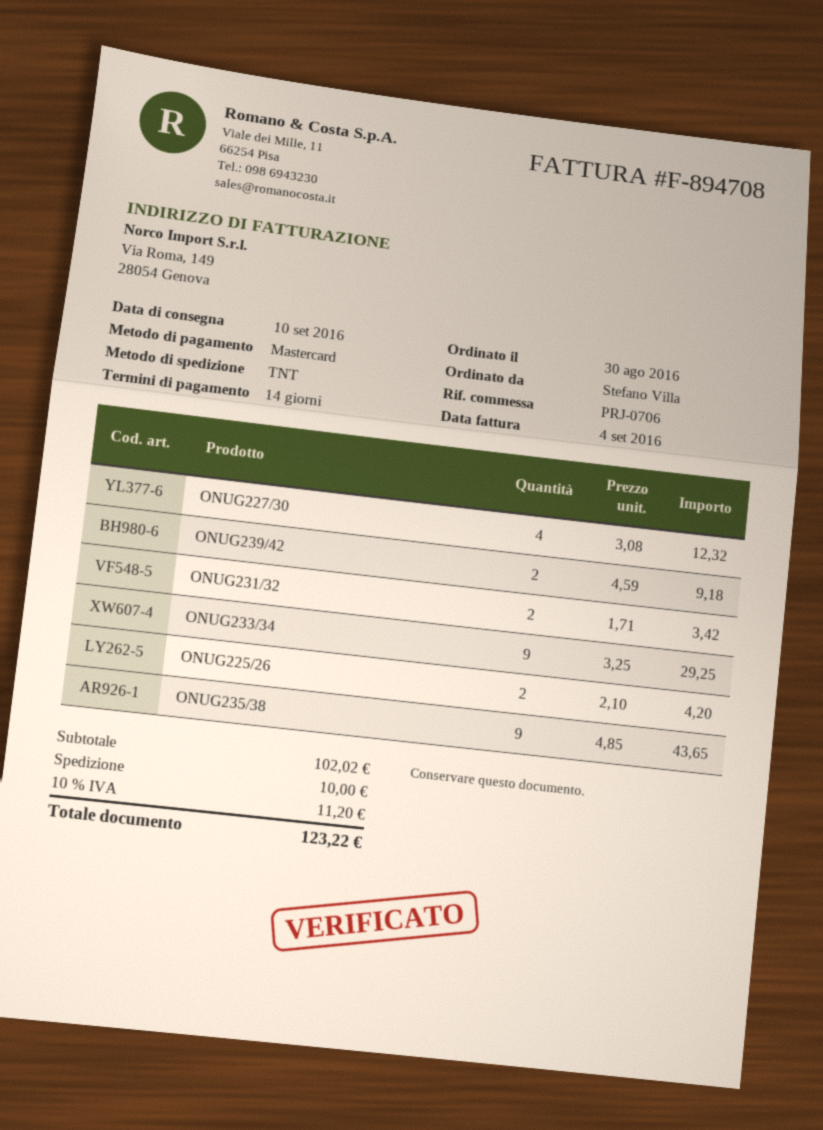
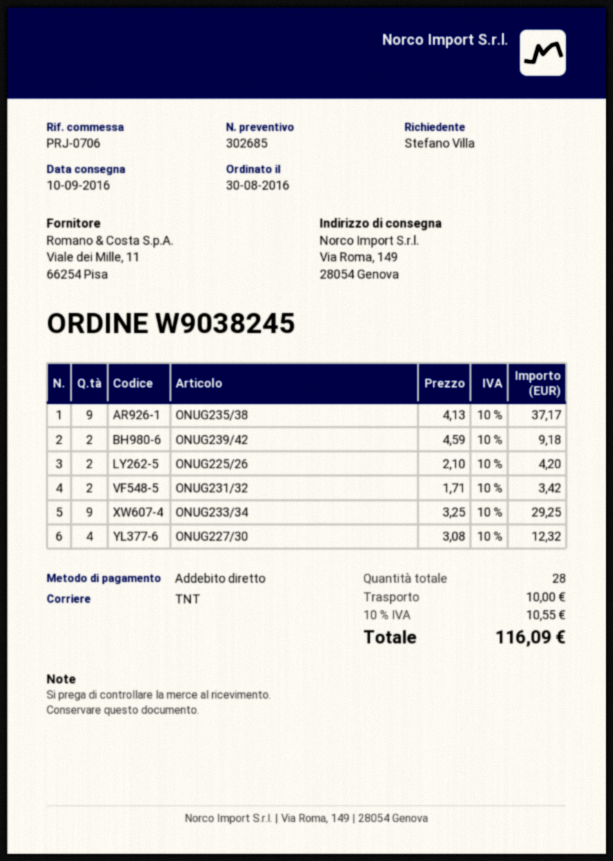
payment method: Mastercard -> direct debit
ONUG235/38: 9 x 4.85 = 43.65 -> 9 x 4.13 = 37.17
tax: 10% = 11.20 -> 10% = 10.55
total: 123.22 -> 116.09

